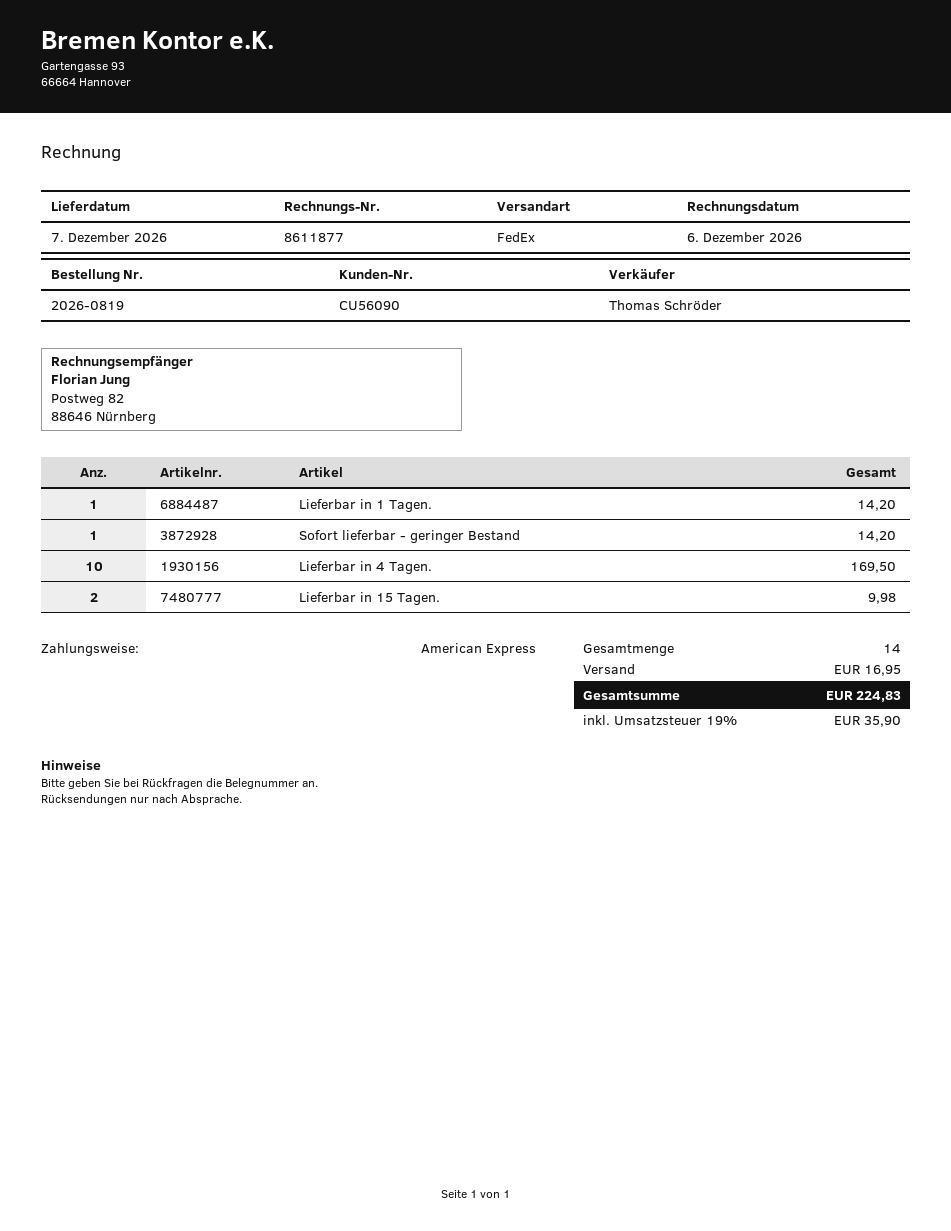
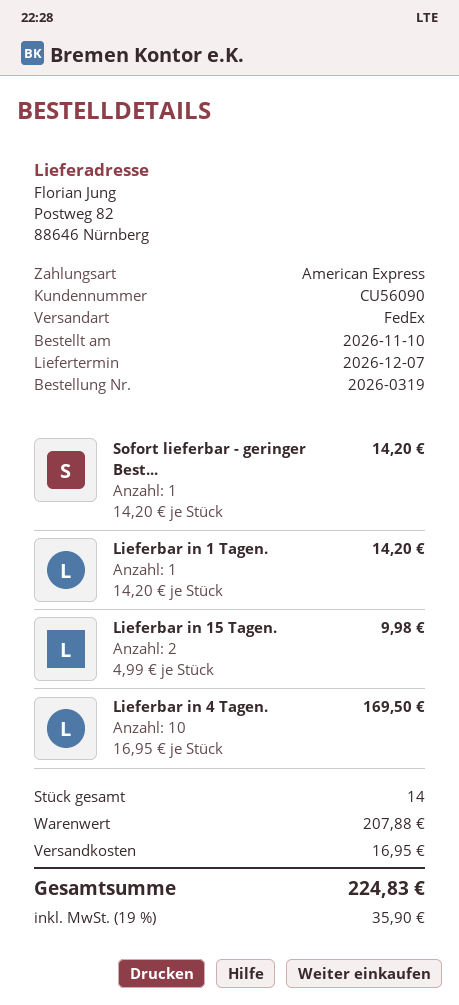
order number: 2026-0819 -> 2026-0319

